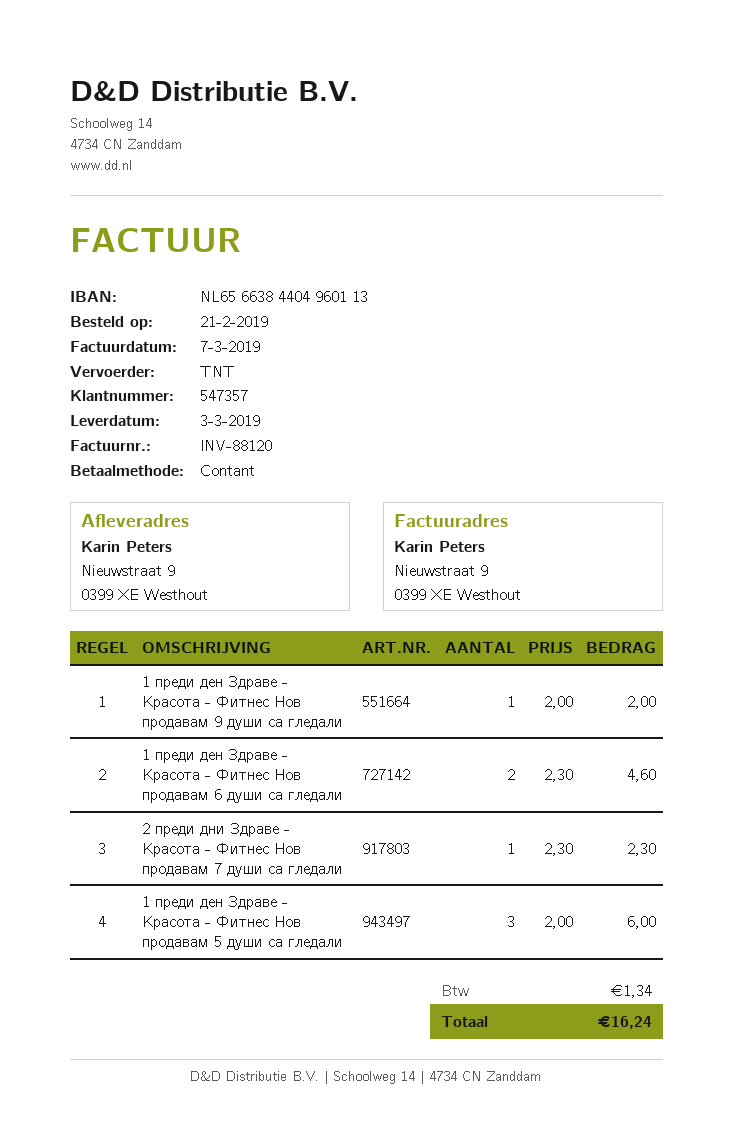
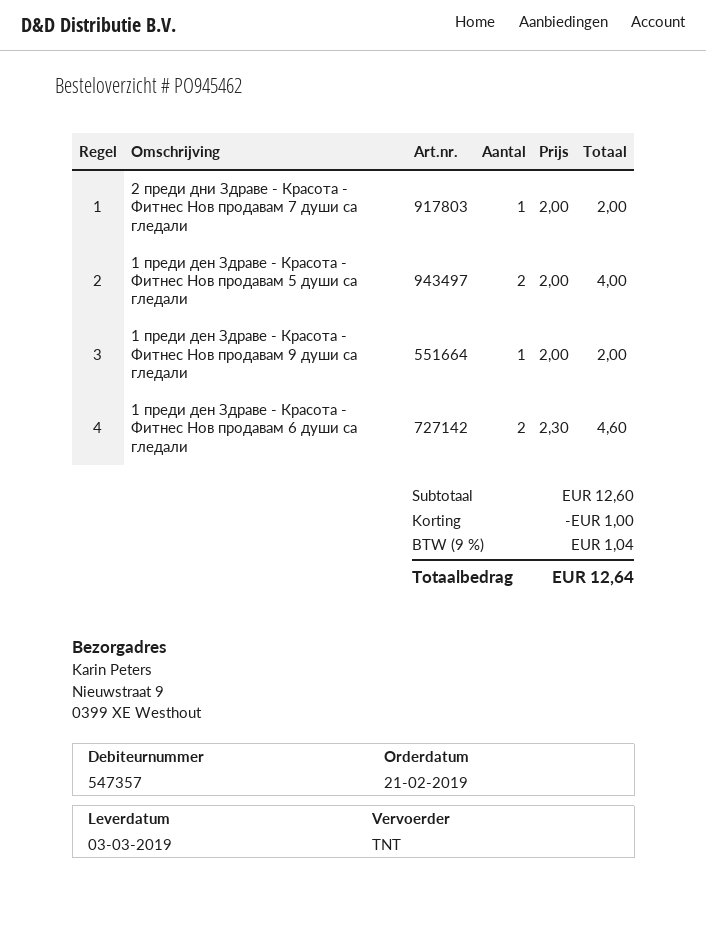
2 преди дни Здраве - Красота - Фитнес Нов продавам 7 души са гледали: 1 x 2.30 = 2.30 -> 1 x 2.00 = 2.00
1 преди ден Здраве - Красота - Фитнес Нов продавам 5 души са гледали: 3 x 2.00 = 6.00 -> 2 x 2.00 = 4.00
discount: none -> 1.00
tax: 1.34 -> 1.04
total: 16.24 -> 12.64

